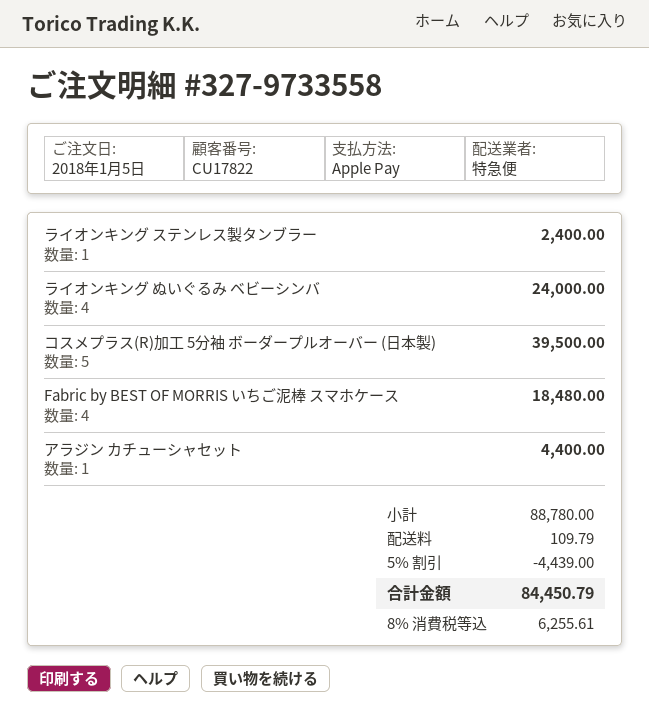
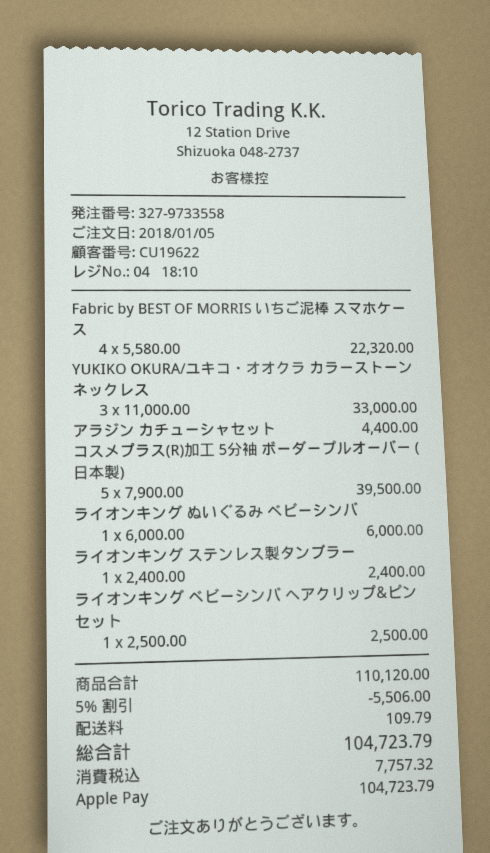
customer number: CU17822 -> CU19622
ライオンキング ぬいぐるみ ベビーシンバ: 4 for 24000.00 -> 1 for 6000.00
Fabric by BEST OF MORRIS いちご泥棒 スマホケース: 4 for 18480.00 -> 4 for 22320.00
YUKIKO OKURA/ユキコ・オオクラ カラーストーン ネックレス: none -> 3 for 33000.00
ライオンキング ベビーシンバ ヘアクリップ&ピンセット: none -> 1 for 2500.00
subtotal: 88780.00 -> 110120.00
discount: 5% = 4439.00 -> 5% = 5506.00
tax: 6255.61 -> 7757.32
total: 84450.79 -> 104723.79

